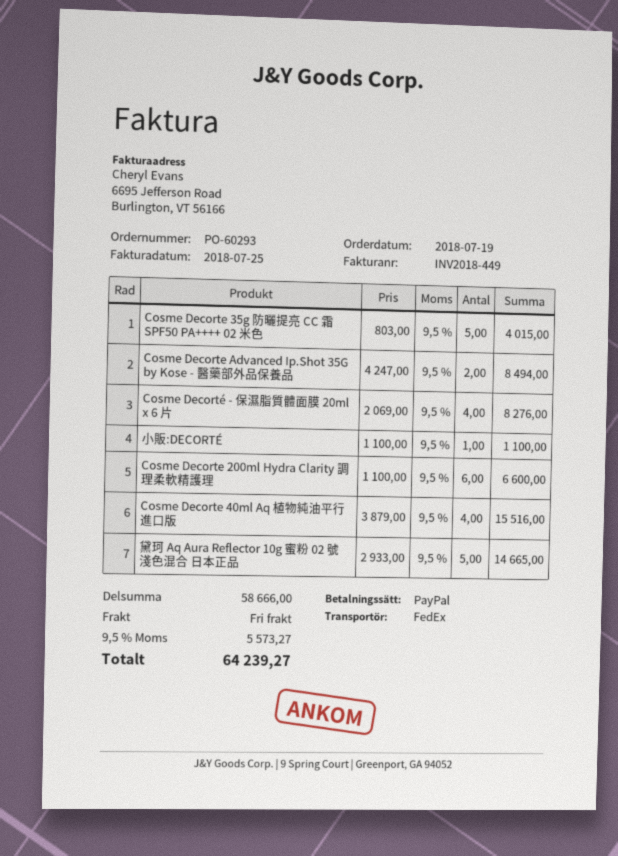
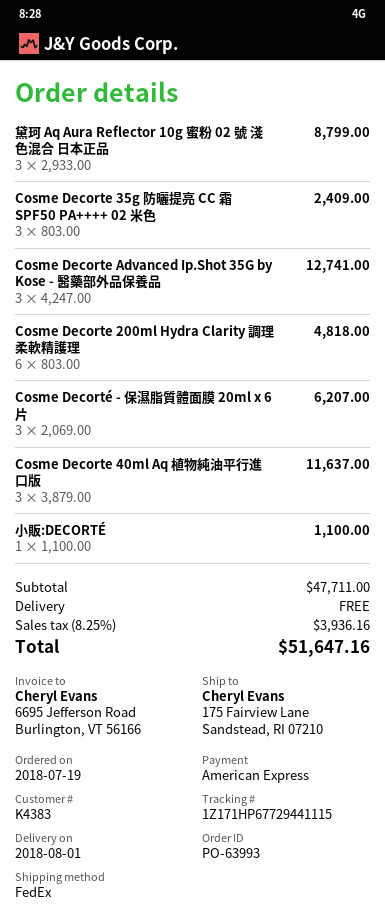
order number: PO-60293 -> PO-63993
payment method: PayPal -> American Express
Cosme Decorte 35g 防曬提亮 CC 霜 SPF50 PA++++ 02 米色: 5 x 803.00 = 4015.00 -> 3 x 803.00 = 2409.00
Cosme Decorte Advanced Ip.Shot 35G by Kose - 醫藥部外品保養品: 2 x 4247.00 = 8494.00 -> 3 x 4247.00 = 12741.00
Cosme Decorté - 保濕脂質體面膜 20ml x 6 片: 4 x 2069.00 = 8276.00 -> 3 x 2069.00 = 6207.00
Cosme Decorte 200ml Hydra Clarity 調理柔軟精護理: 6 x 1100.00 = 6600.00 -> 6 x 803.00 = 4818.00
Cosme Decorte 40ml Aq 植物純油平行進口版: 4 x 3879.00 = 15516.00 -> 3 x 3879.00 = 11637.00
黛珂 Aq Aura Reflector 10g 蜜粉 02 號 淺色混合 日本正品: 5 x 2933.00 = 14665.00 -> 3 x 2933.00 = 8799.00
subtotal: 58666.00 -> 47711.00
tax: 9.5% = 5573.27 -> 8.25% = 3936.16
total: 64239.27 -> 51647.16

